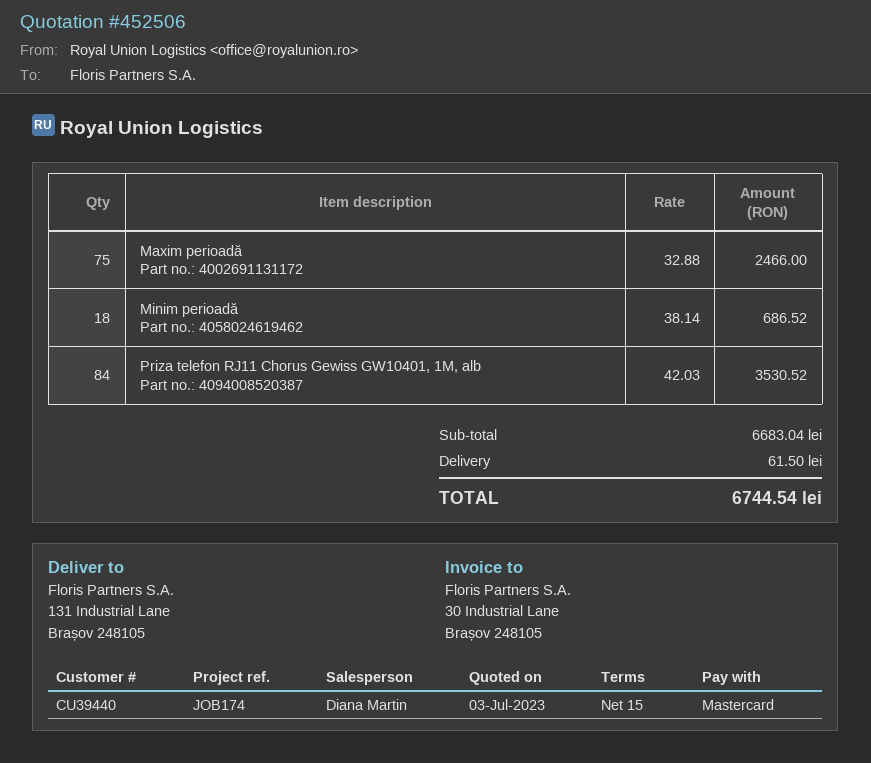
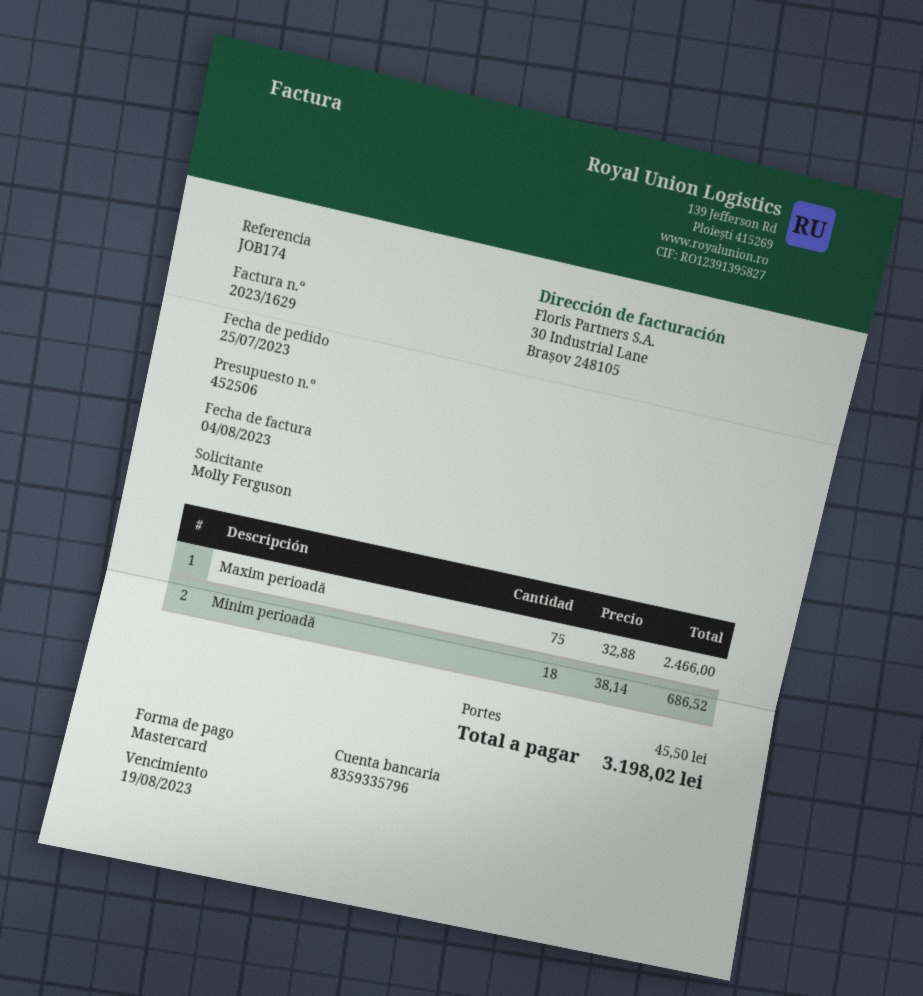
Priza telefon RJ11 Chorus Gewiss GW10401, 1M, alb: 84 x 42.03 = 3530.52 -> none
shipping: 61.50 -> 45.50
total: 6744.54 -> 3198.02

